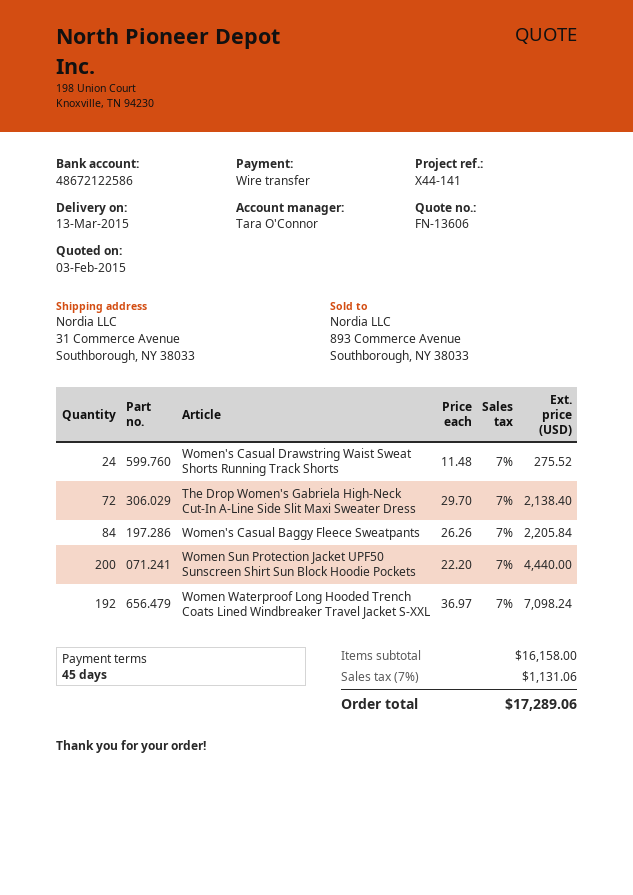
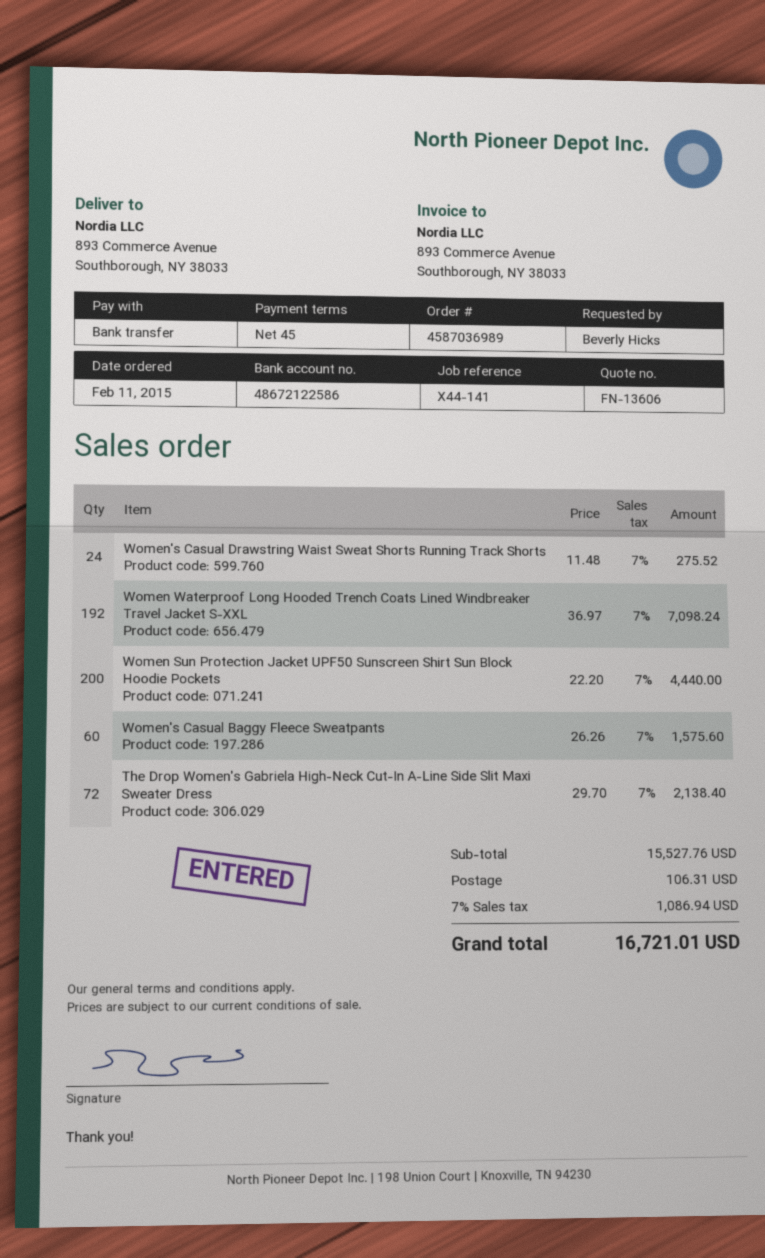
ship to: 31 Commerce Avenue, Southborough, NY 38033 -> 893 Commerce Avenue, Southborough, NY 38033
Women's Casual Baggy Fleece Sweatpants: 84 x 26.26 = 2205.84 -> 60 x 26.26 = 1575.60
subtotal: 16158.00 -> 15527.76
shipping: none -> 106.31
tax: 7% = 1131.06 -> 7% = 1086.94
total: 17289.06 -> 16721.01

